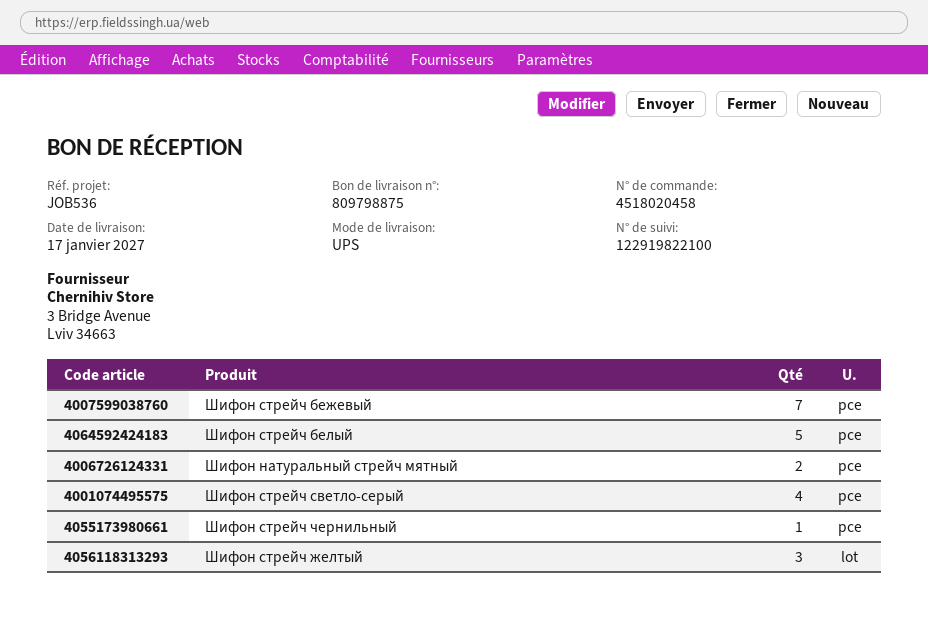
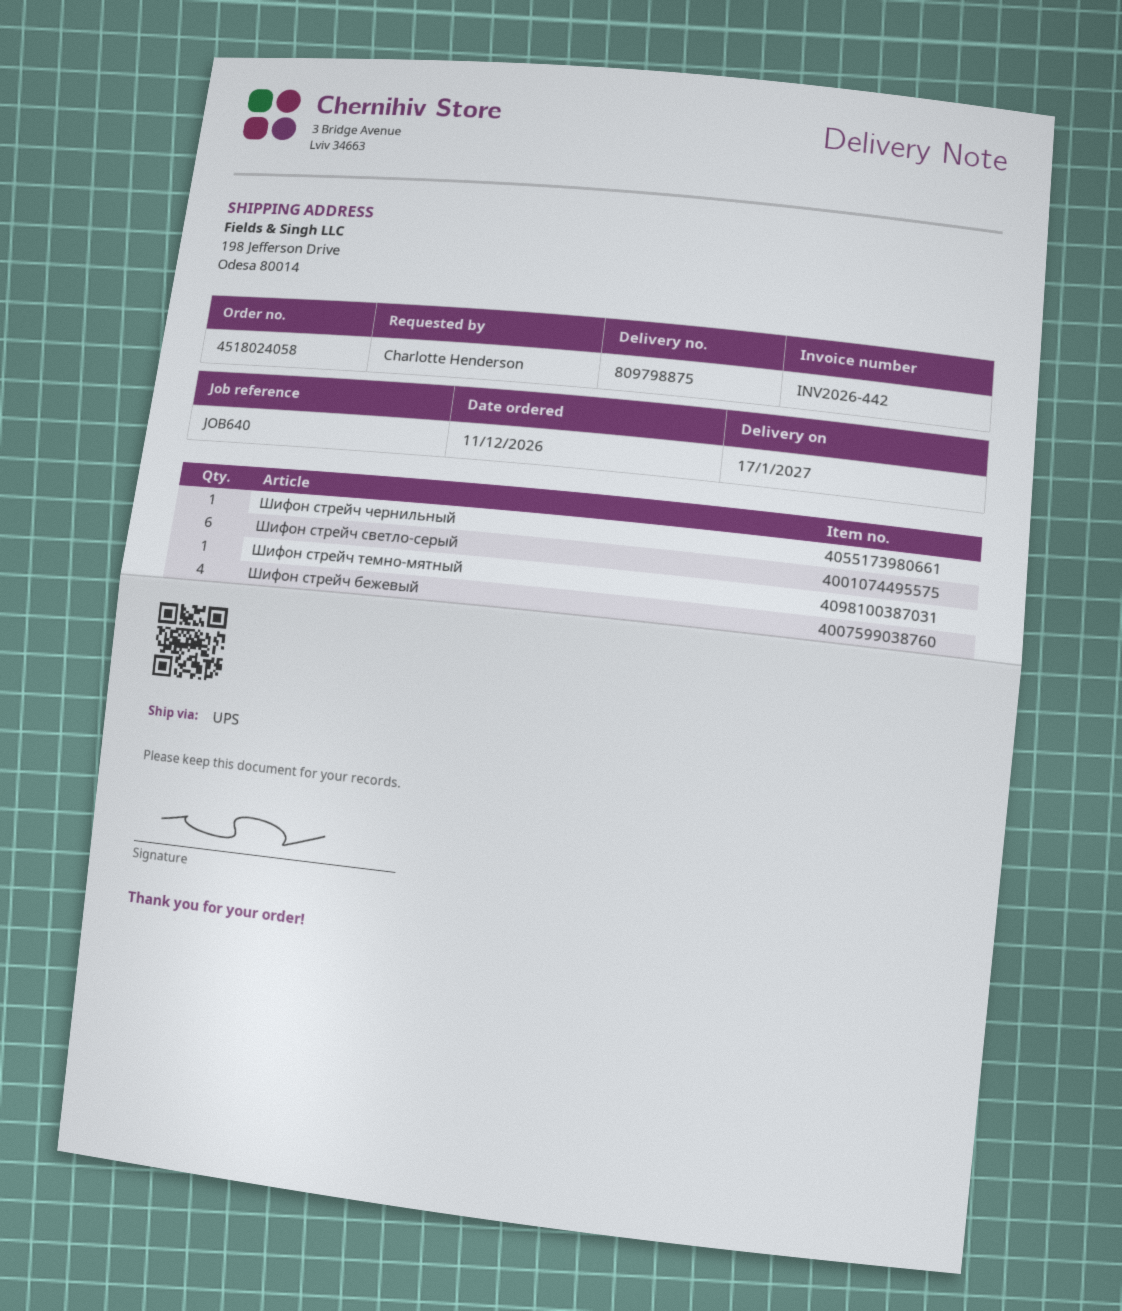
order number: 4518020458 -> 4518024058
reference: JOB536 -> JOB640
Шифон стрейч бежевый: 7 -> 4
Шифон стрейч белый: 5 -> none
Шифон натуральный стрейч мятный: 2 -> none
Шифон стрейч светло-серый: 4 -> 6
Шифон стрейч желтый: 3 -> none
Шифон стрейч темно-мятный: none -> 1

